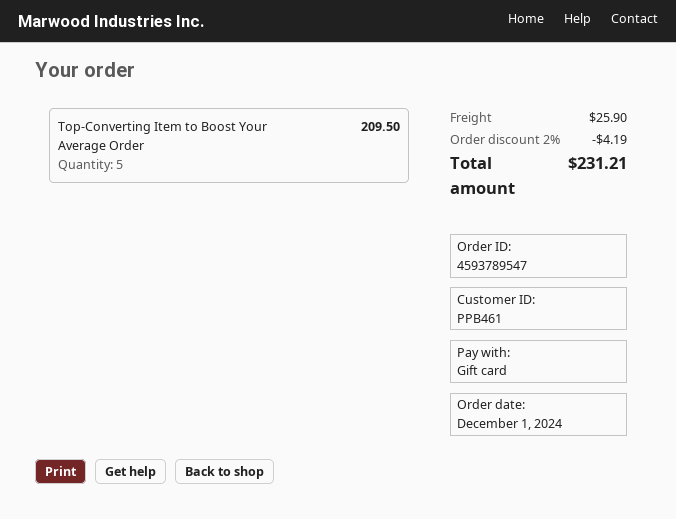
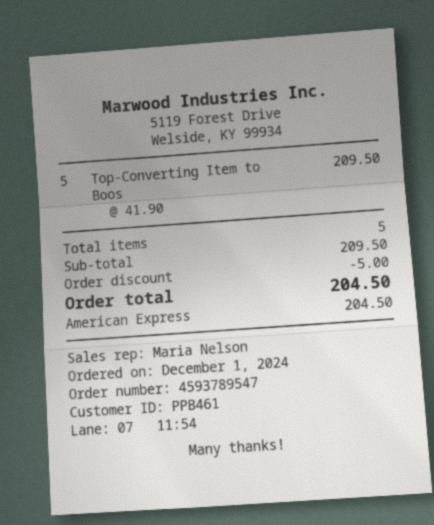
payment method: gift card -> American Express
discount: 4.19 -> 5.00
shipping: 25.90 -> none
total: 231.21 -> 204.50

